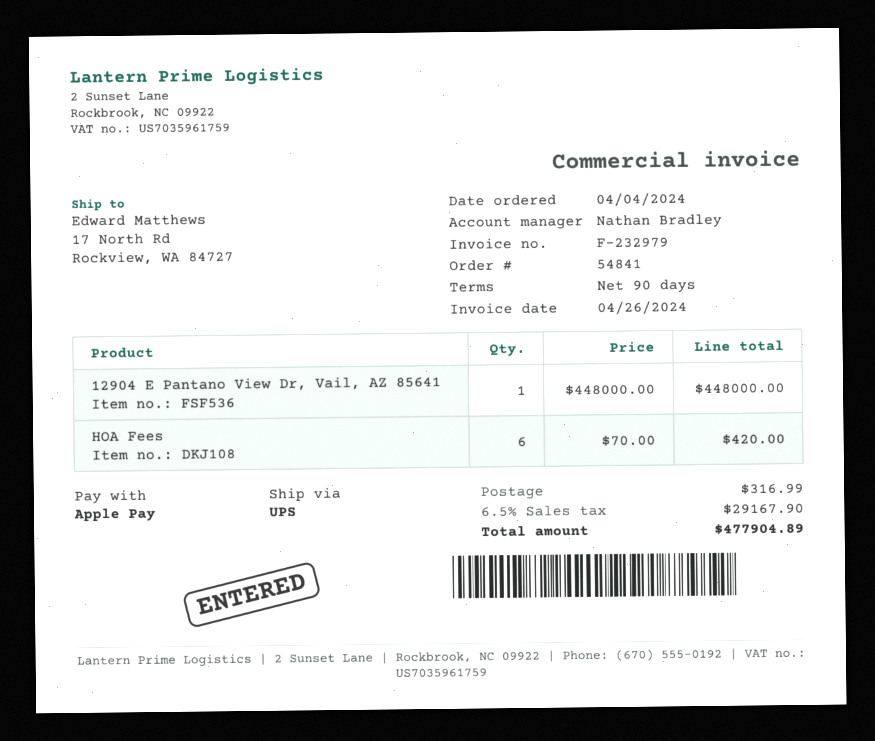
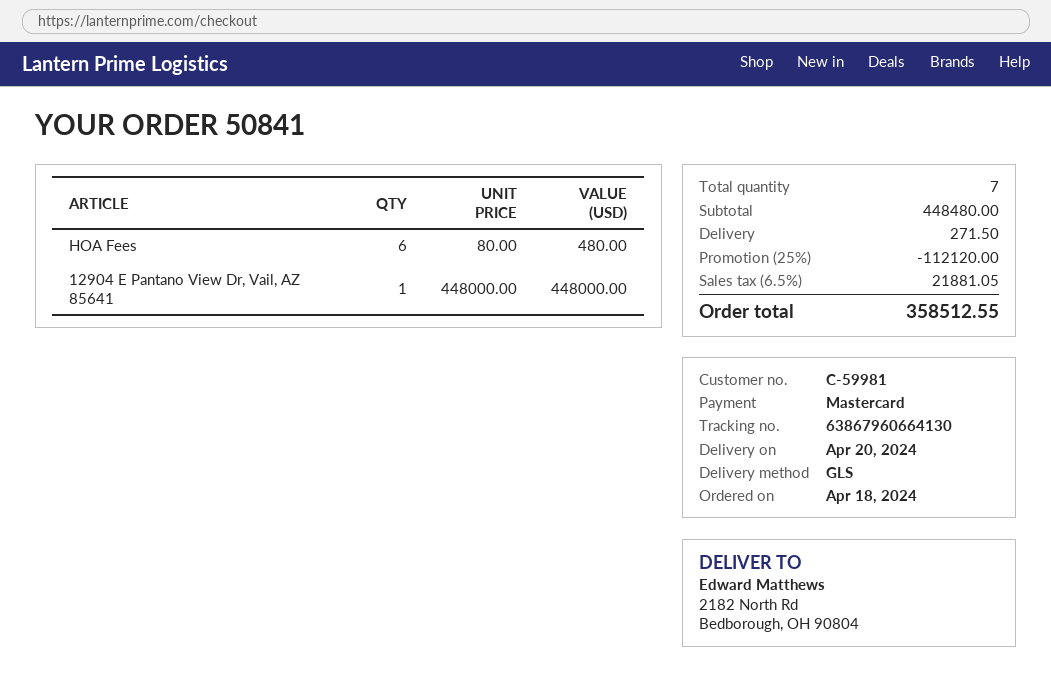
order number: 54841 -> 50841
order date: 2024-04-04 -> 2024-04-18
payment method: Apple Pay -> Mastercard
shipping method: UPS -> GLS
ship to: 17 North Rd, Rockview, WA 84727 -> 2182 North Rd, Bedborough, OH 90804
HOA Fees: 6 x 70.00 = 420.00 -> 6 x 80.00 = 480.00
discount: none -> 25% = 112120.00
shipping: 316.99 -> 271.50
tax: 6.5% = 29167.90 -> 6.5% = 21881.05
total: 477904.89 -> 358512.55

